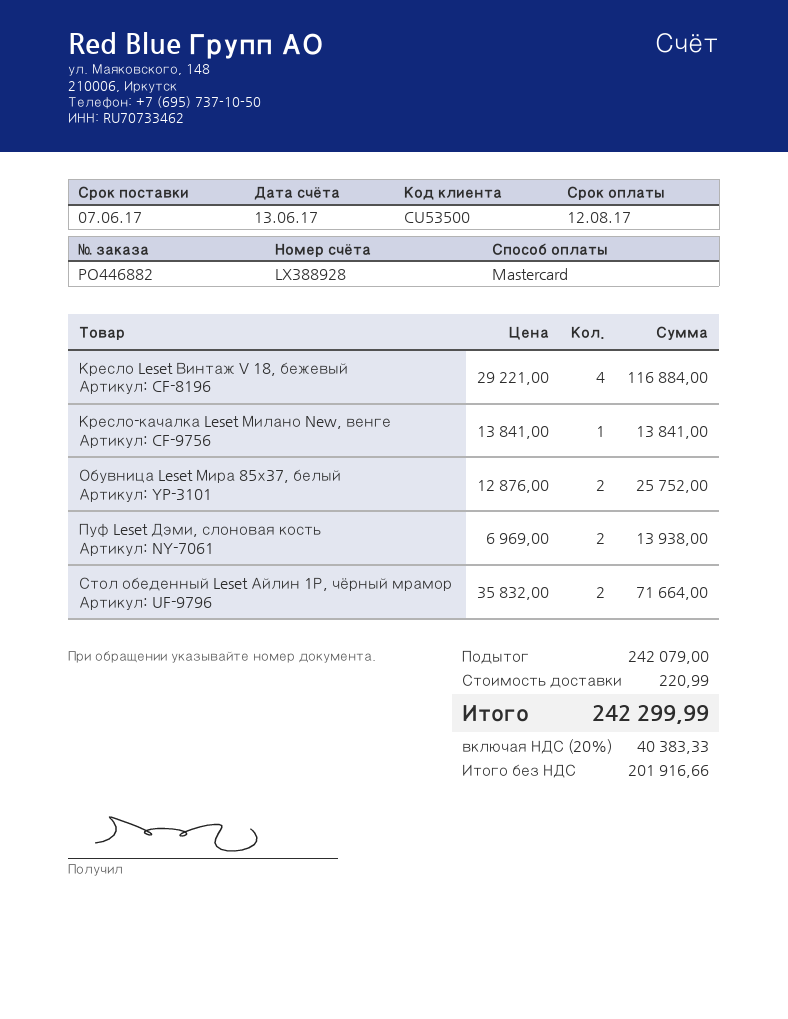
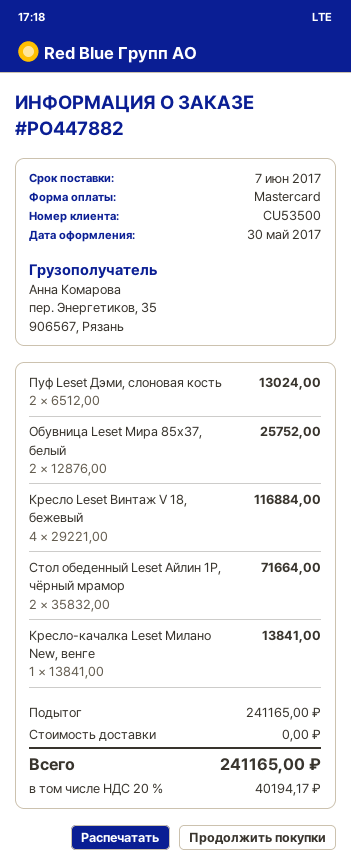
order number: PO446882 -> PO447882
Пуф Leset Дэми, слоновая кость: 2 x 6969.00 = 13938.00 -> 2 x 6512.00 = 13024.00
subtotal: 242079.00 -> 241165.00
shipping: 220.99 -> 0.00
tax: 20% = 40383.33 -> 20% = 40194.17
total: 242299.99 -> 241165.00

